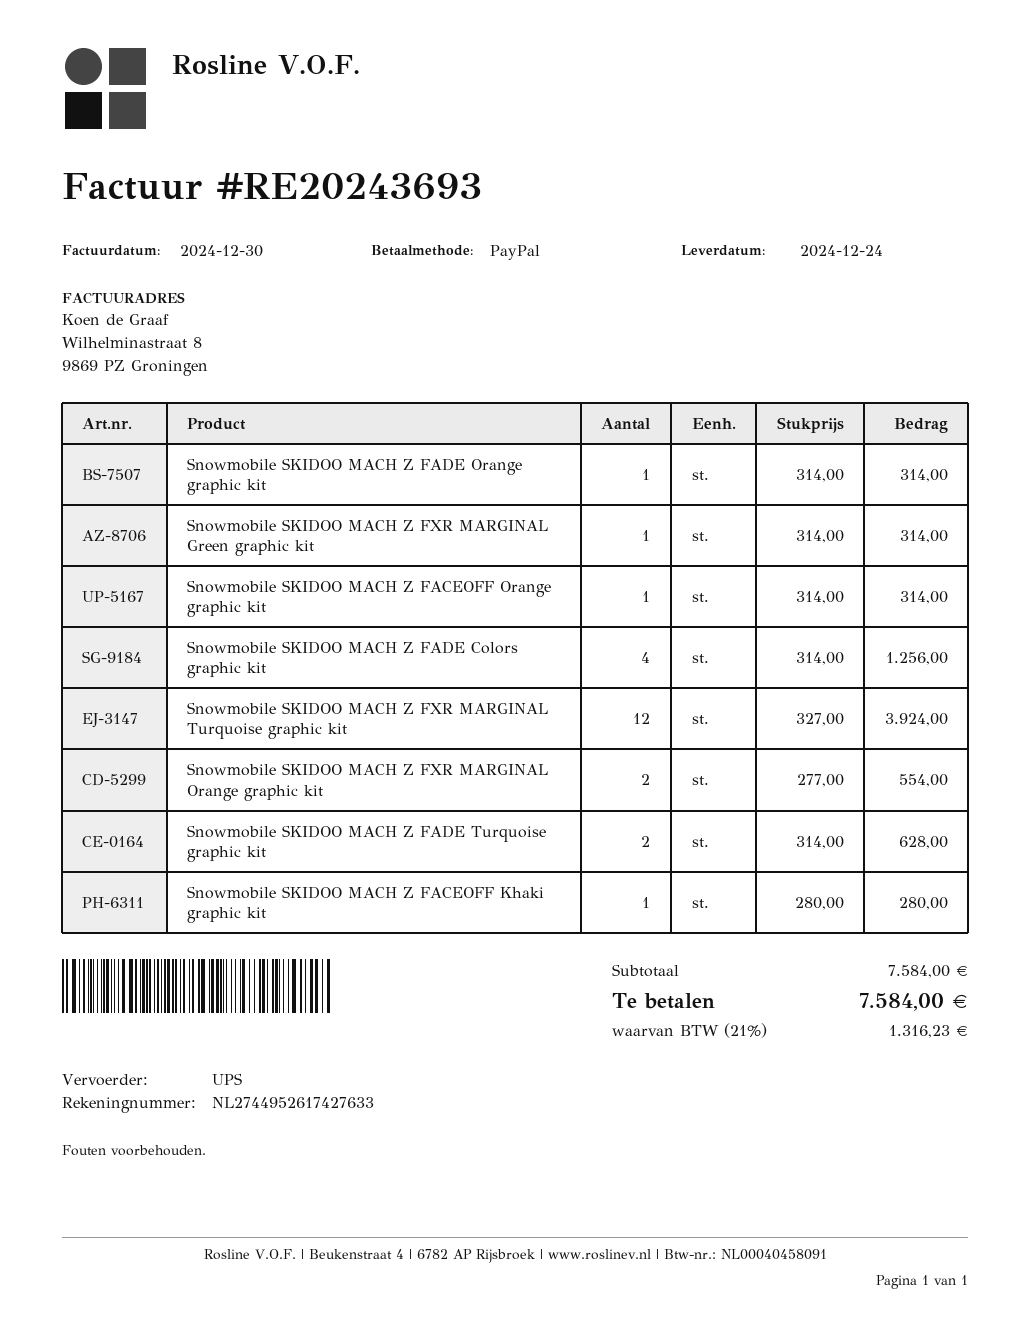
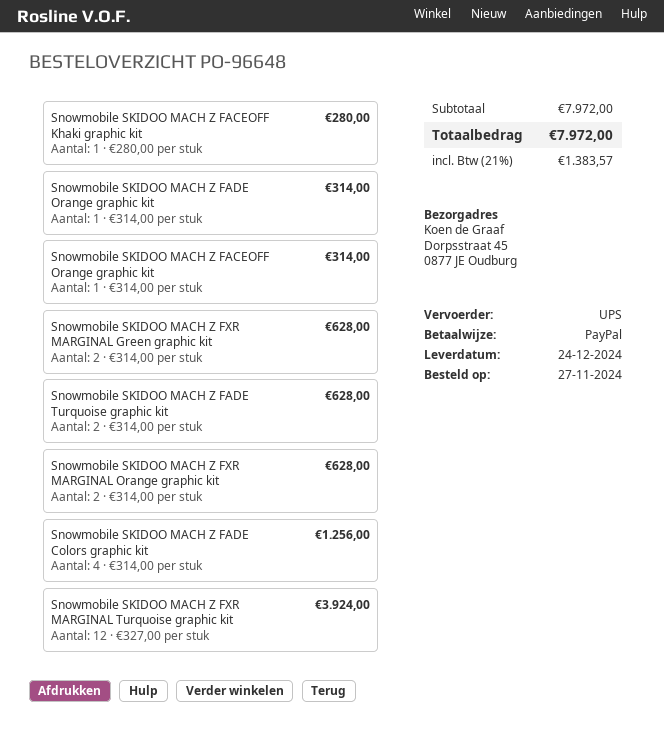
Snowmobile SKIDOO MACH Z FXR MARGINAL Green graphic kit: 1 x 314.00 = 314.00 -> 2 x 314.00 = 628.00
Snowmobile SKIDOO MACH Z FXR MARGINAL Orange graphic kit: 2 x 277.00 = 554.00 -> 2 x 314.00 = 628.00
subtotal: 7584.00 -> 7972.00
tax: 21% = 1316.23 -> 21% = 1383.57
total: 7584.00 -> 7972.00

